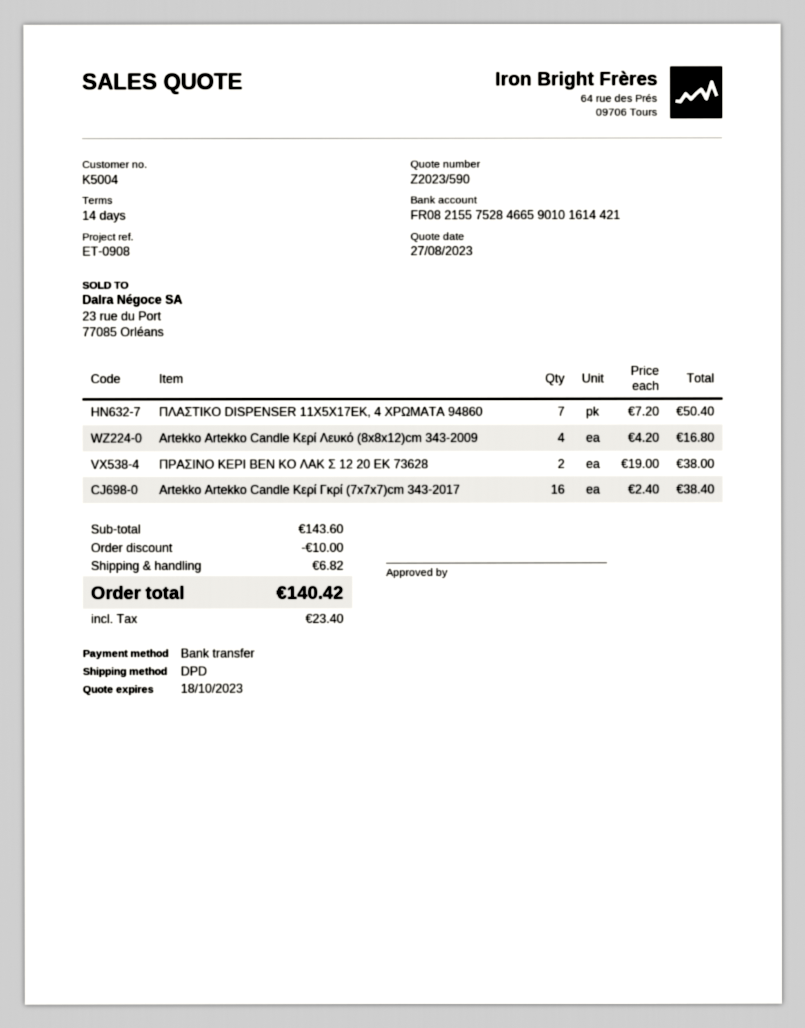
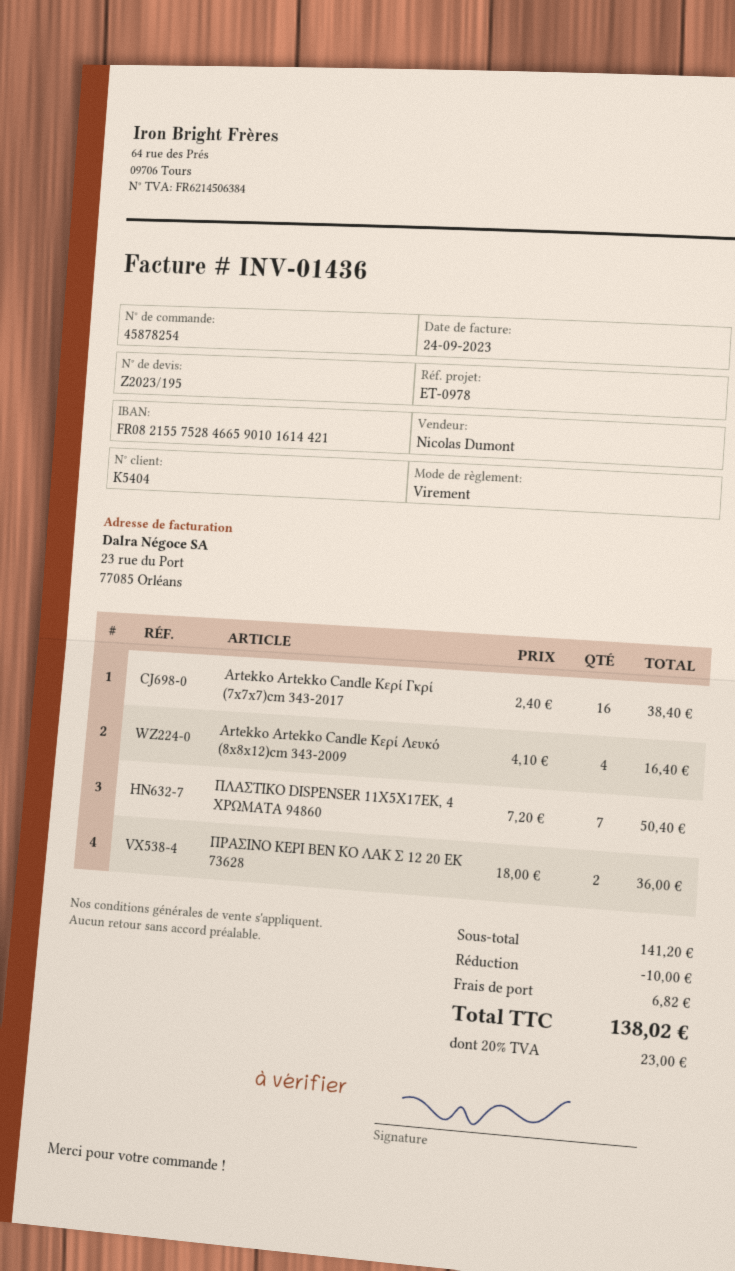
quote number: Z2023/590 -> Z2023/195
customer number: K5004 -> K5404
reference: ET-0908 -> ET-0978
Artekko Artekko Candle Κερί Λευκό (8x8x12)cm 343-2009: 4 x 4.20 = 16.80 -> 4 x 4.10 = 16.40
ΠΡΑΣΙΝΟ ΚΕΡΙ ΒΕΝ ΚΟ ΛΑΚ Σ 12 20 ΕΚ 73628: 2 x 19.00 = 38.00 -> 2 x 18.00 = 36.00
subtotal: 143.60 -> 141.20
tax: 23.40 -> 23.00
total: 140.42 -> 138.02

